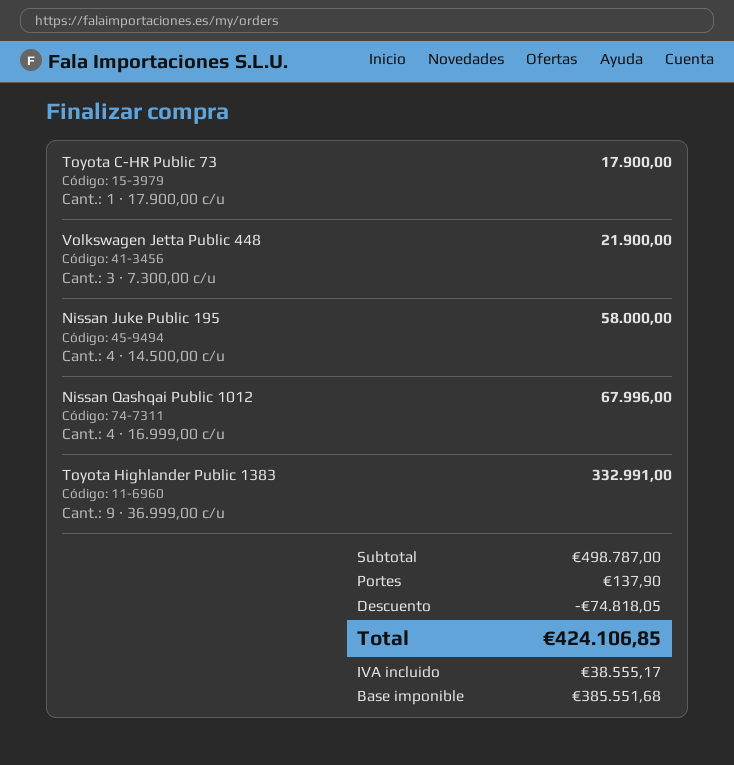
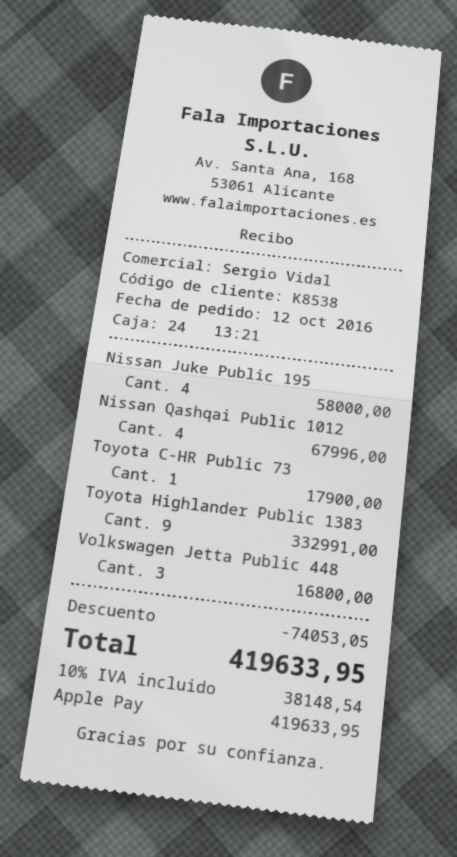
Volkswagen Jetta Public 448: 3 for 21900.00 -> 3 for 16800.00
discount: 74818.05 -> 74053.05
shipping: 137.90 -> none
tax: 38555.17 -> 38148.54
total: 424106.85 -> 419633.95

